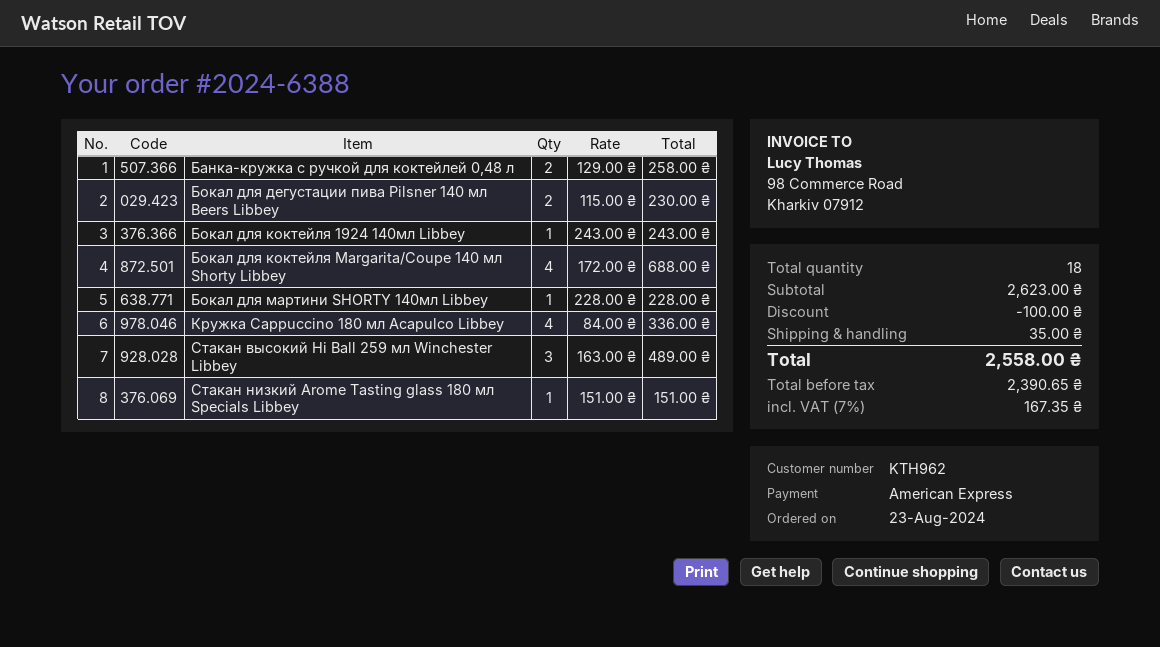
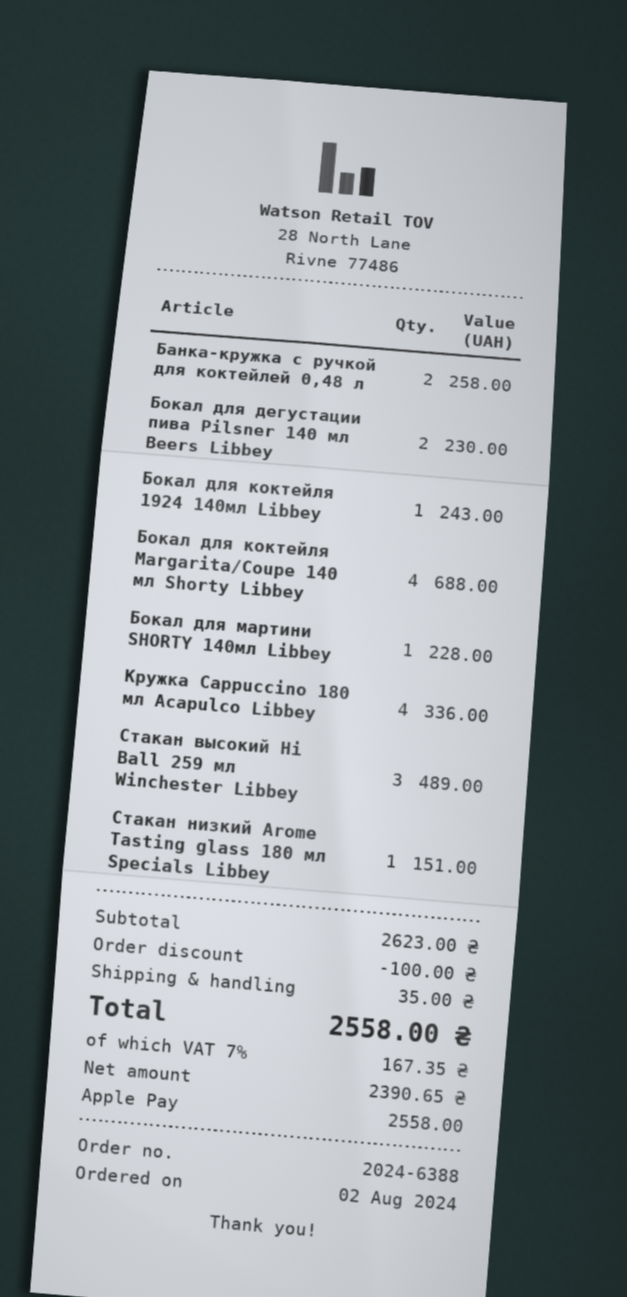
order date: 2024-08-23 -> 2024-08-02
payment method: American Express -> Apple Pay

